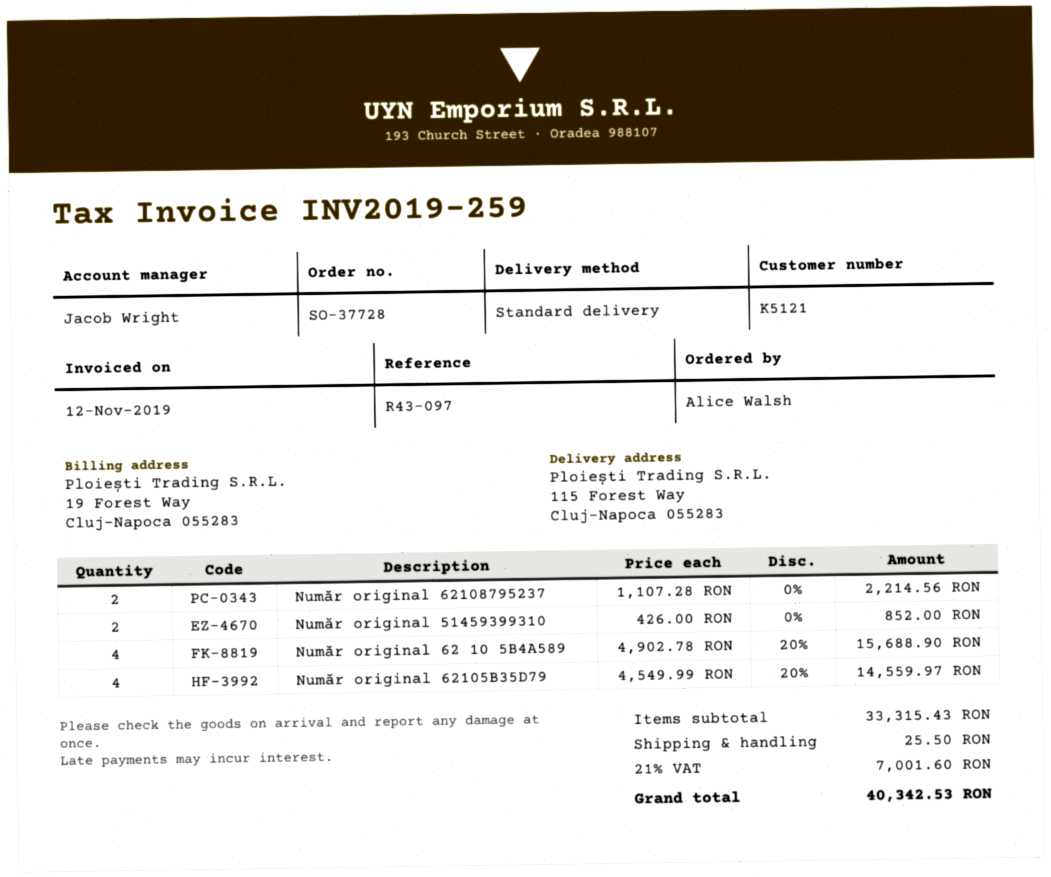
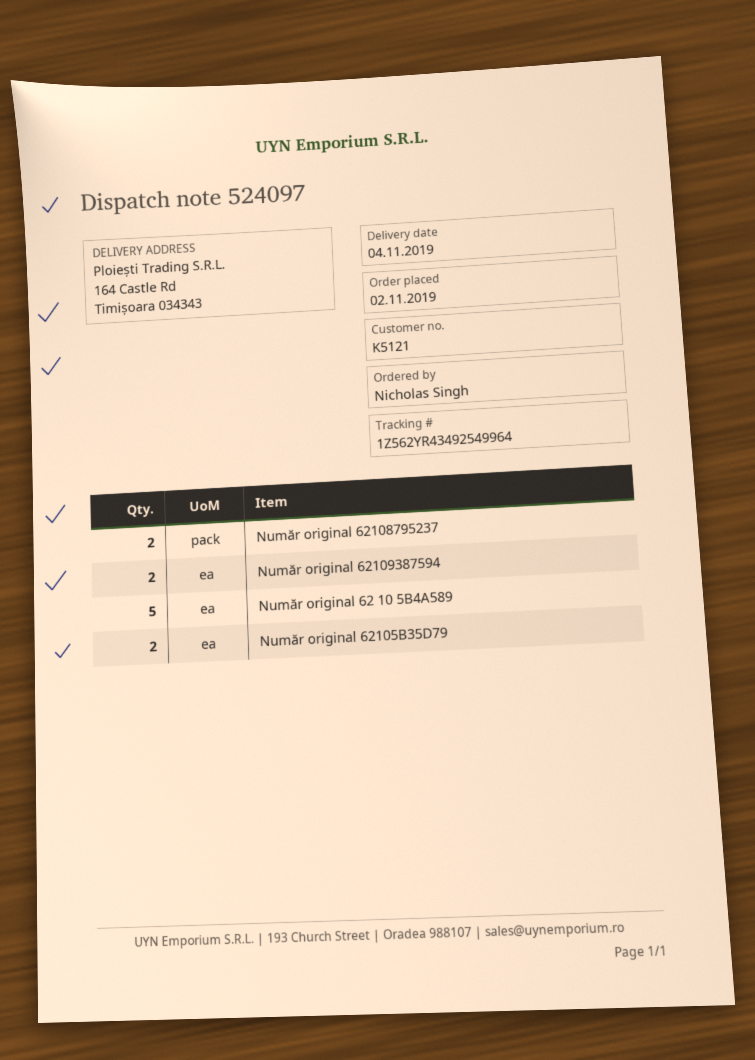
ordered by: Alice Walsh -> Nicholas Singh
ship to: 115 Forest Way, Cluj-Napoca 055283 -> 164 Castle Rd, Timișoara 034343
Număr original 51459399310: 2 -> none
Număr original 62 10 5B4A589: 4 -> 5
Număr original 62105B35D79: 4 -> 2
Număr original 62109387594: none -> 2

